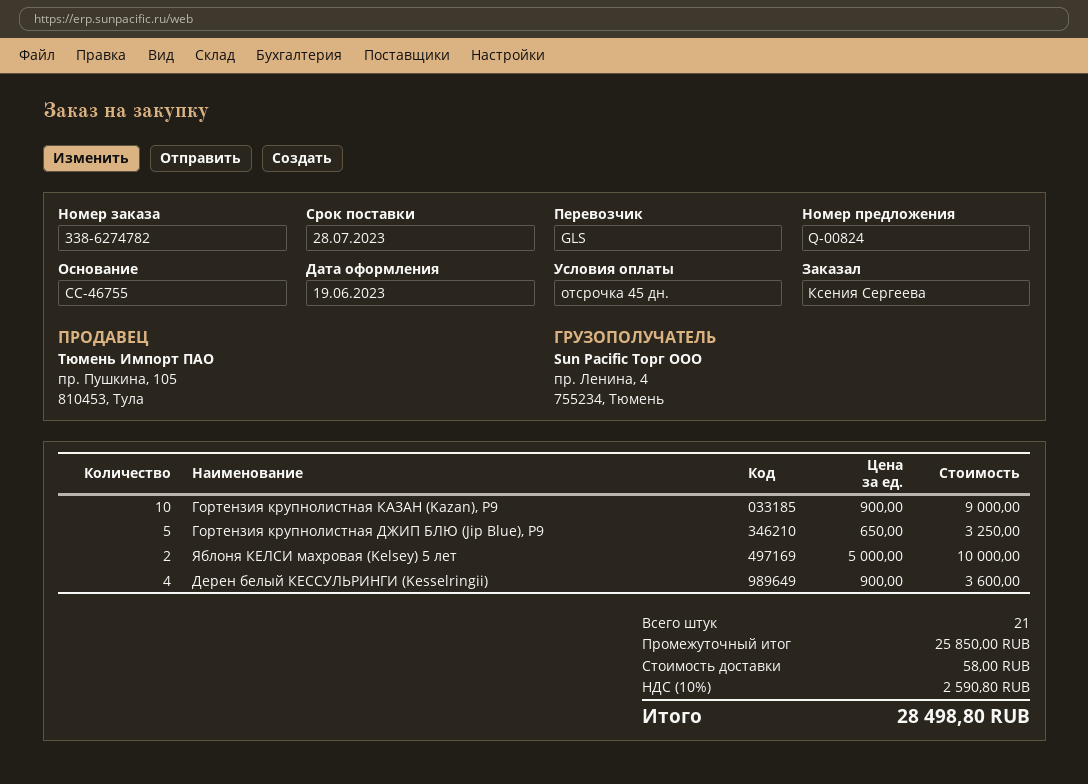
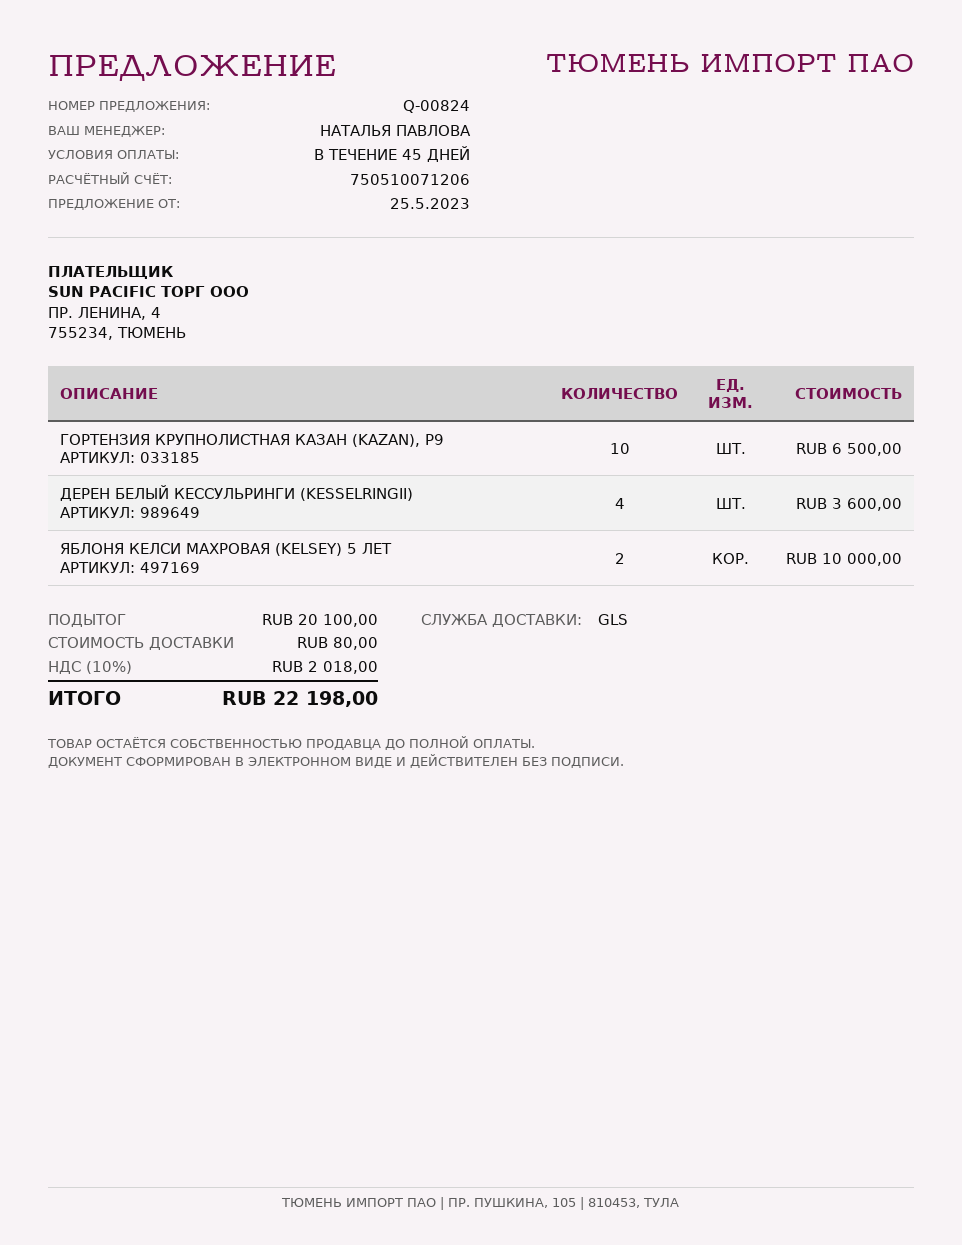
Гортензия крупнолистная КАЗАН (Kazan), Р9: 10 for 9000.00 -> 10 for 6500.00
Гортензия крупнолистная ДЖИП БЛЮ (Jip Blue), P9: 5 for 3250.00 -> none
subtotal: 25850.00 -> 20100.00
shipping: 58.00 -> 80.00
tax: 10% = 2590.80 -> 10% = 2018.00
total: 28498.80 -> 22198.00

